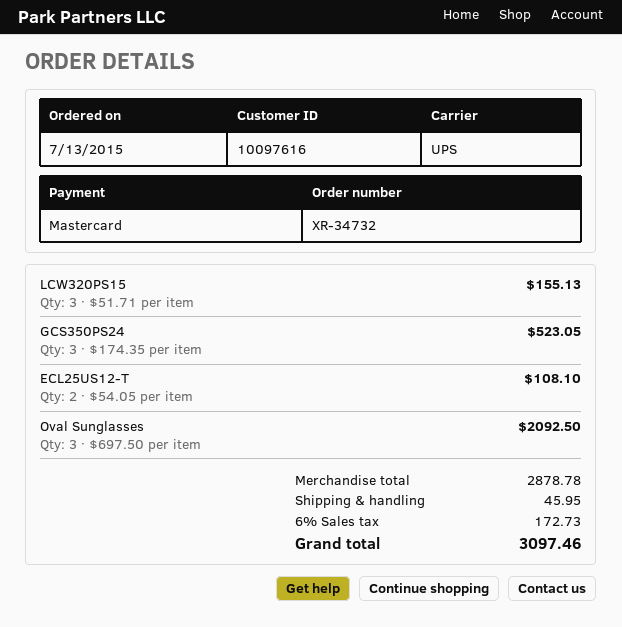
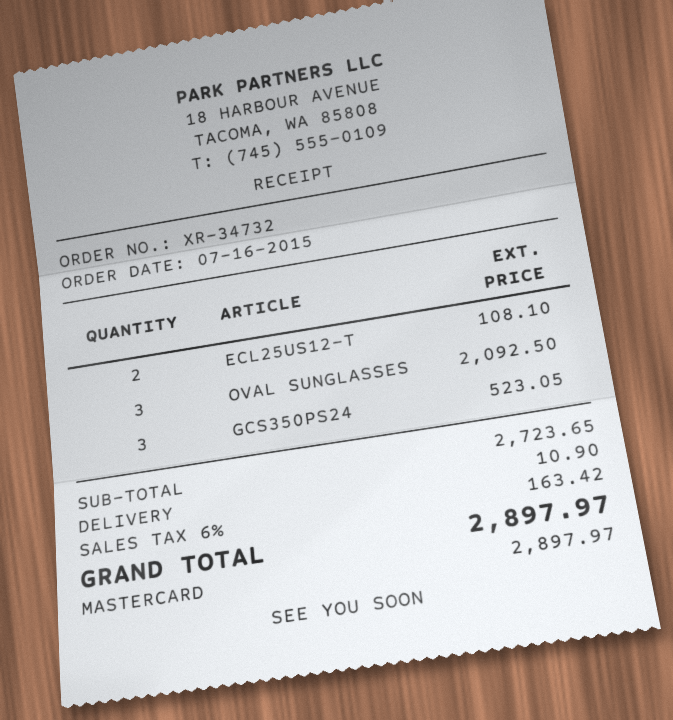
order date: 2015-07-13 -> 2015-07-16
LCW320PS15: 3 for 155.13 -> none
subtotal: 2878.78 -> 2723.65
shipping: 45.95 -> 10.90
tax: 6% = 172.73 -> 6% = 163.42
total: 3097.46 -> 2897.97

